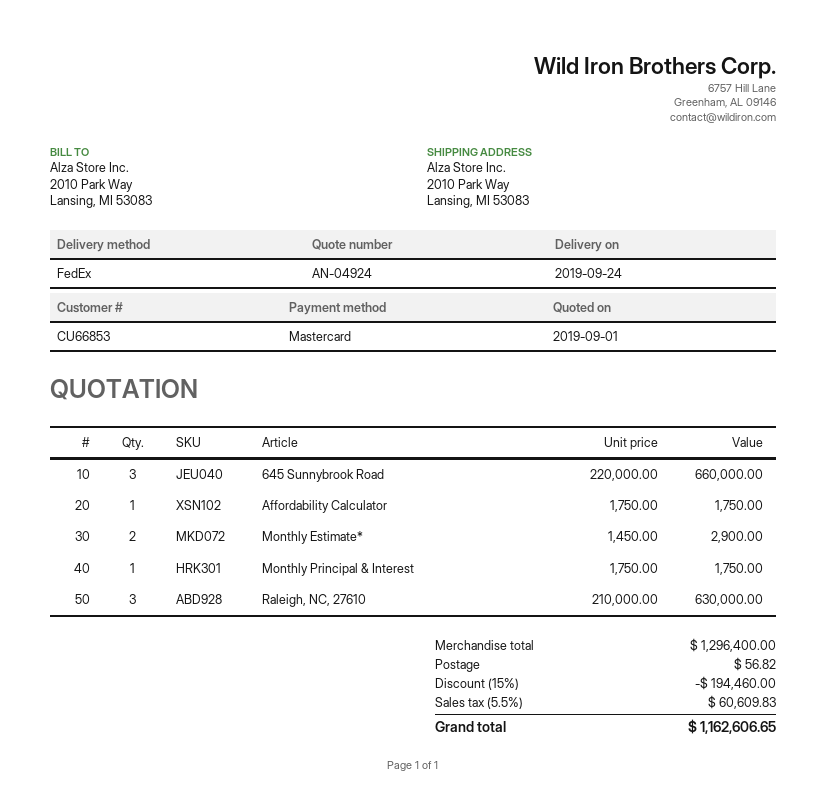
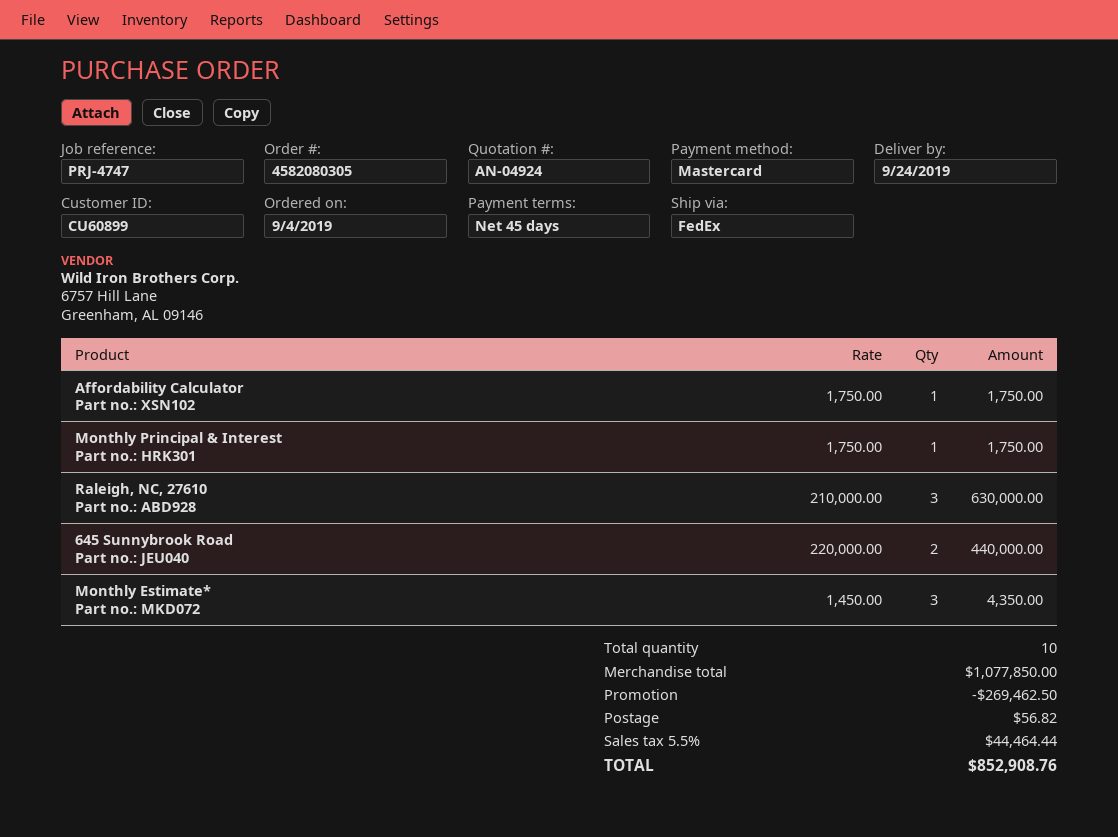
customer number: CU66853 -> CU60899
645 Sunnybrook Road: 3 x 220000.00 = 660000.00 -> 2 x 220000.00 = 440000.00
Monthly Estimate*: 2 x 1450.00 = 2900.00 -> 3 x 1450.00 = 4350.00
subtotal: 1296400.00 -> 1077850.00
discount: 194460.00 -> 269462.50
tax: 5.5% = 60609.83 -> 5.5% = 44464.44
total: 1162606.65 -> 852908.76

